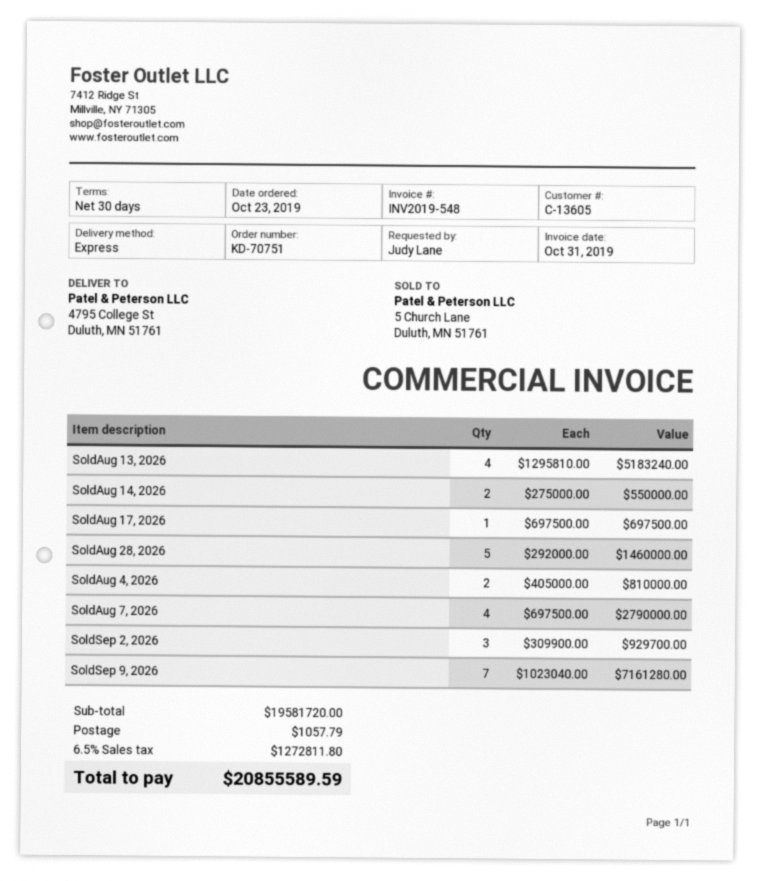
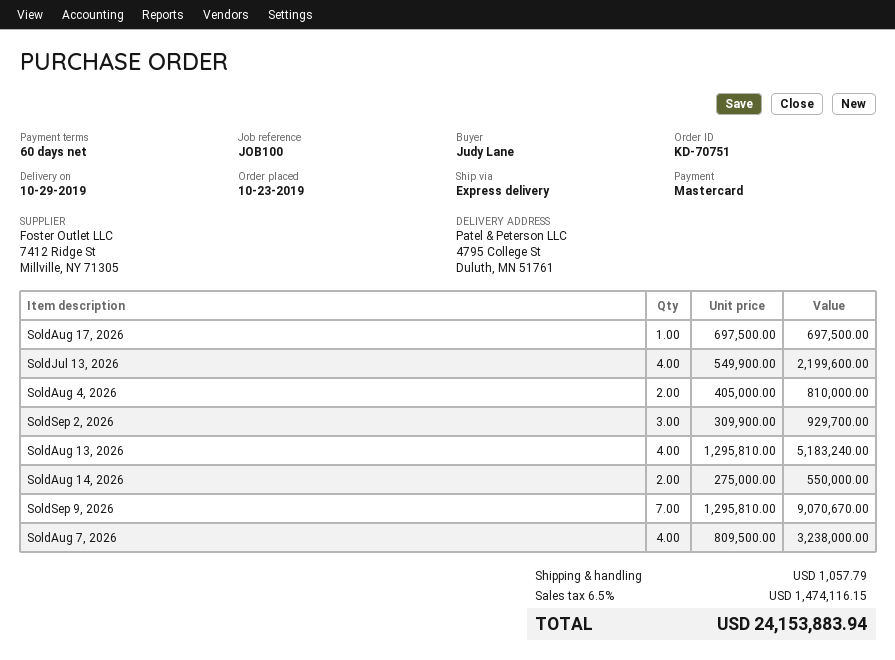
payment terms: 30 days -> 60 days
SoldAug 28, 2026: 5 x 292000.00 = 1460000.00 -> none
SoldAug 7, 2026: 4 x 697500.00 = 2790000.00 -> 4 x 809500.00 = 3238000.00
SoldSep 9, 2026: 7 x 1023040.00 = 7161280.00 -> 7 x 1295810.00 = 9070670.00
SoldJul 13, 2026: none -> 4 x 549900.00 = 2199600.00
tax: 6.5% = 1272811.80 -> 6.5% = 1474116.15
total: 20855589.59 -> 24153883.94

